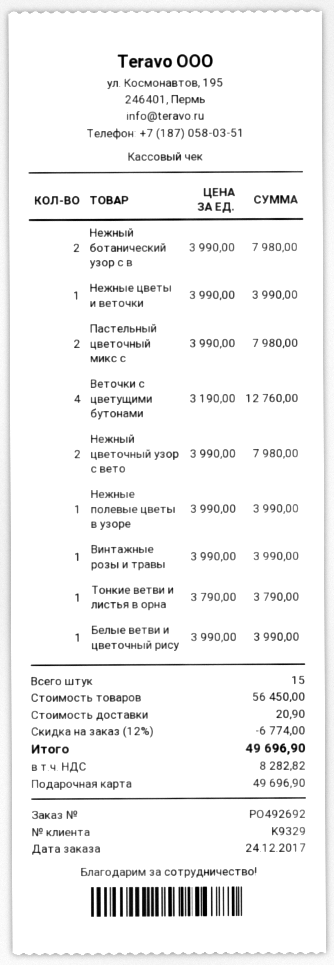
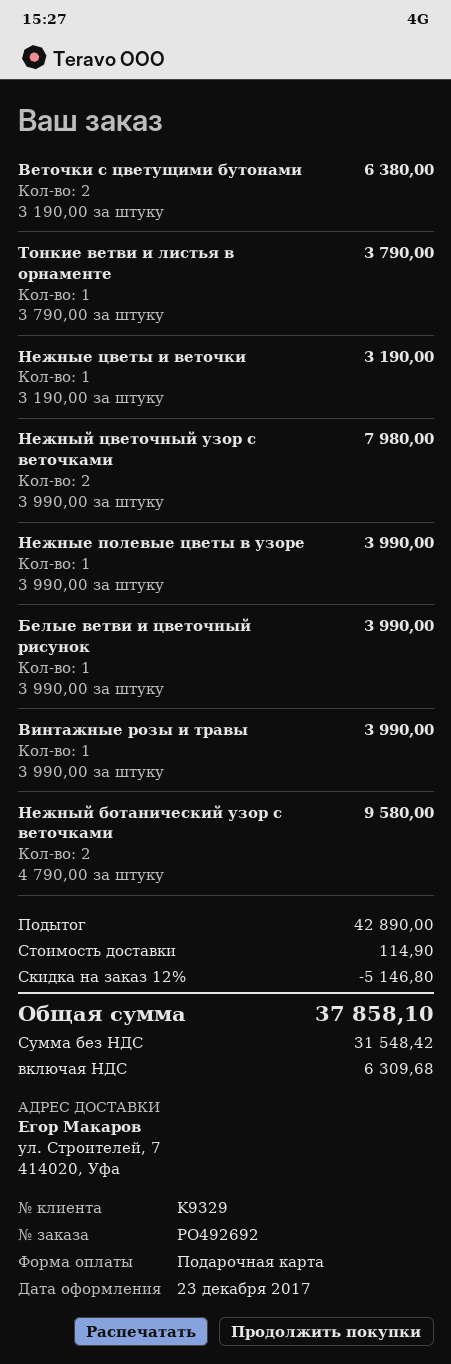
order date: 2017-12-24 -> 2017-12-23
Нежный ботанический узор с в: 2 x 3990.00 = 7980.00 -> 2 x 4790.00 = 9580.00
Нежные цветы и веточки: 1 x 3990.00 = 3990.00 -> 1 x 3190.00 = 3190.00
Пастельный цветочный микс с: 2 x 3990.00 = 7980.00 -> none
Веточки с цветущими бутонами: 4 x 3190.00 = 12760.00 -> 2 x 3190.00 = 6380.00
subtotal: 56450.00 -> 42890.00
discount: 12% = 6774.00 -> 12% = 5146.80
shipping: 20.90 -> 114.90
tax: 8282.82 -> 6309.68
total: 49696.90 -> 37858.10

